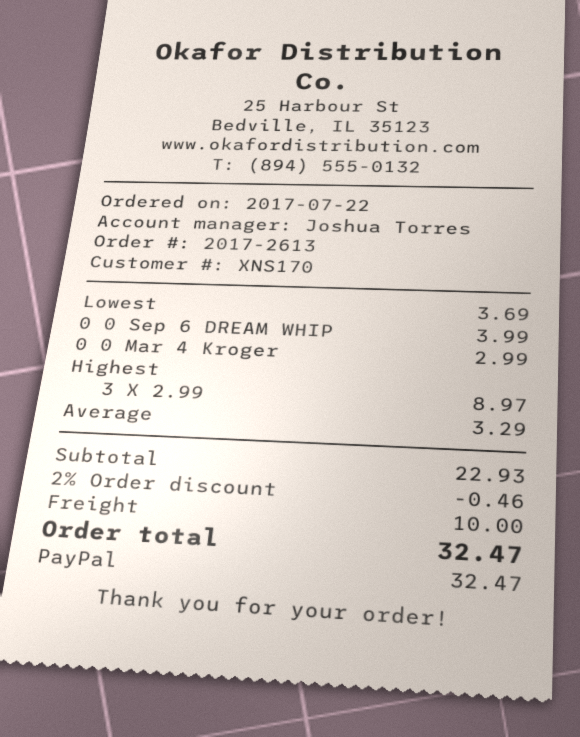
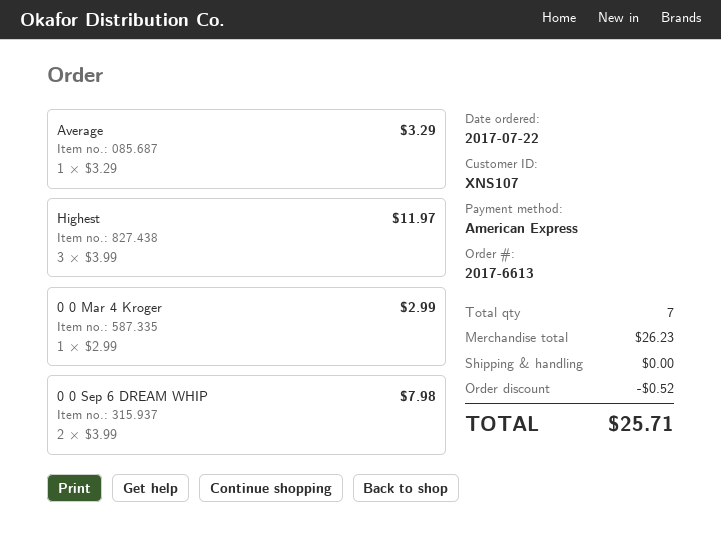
order number: 2017-2613 -> 2017-6613
customer number: XNS170 -> XNS107
payment method: PayPal -> American Express
Lowest: 1 x 3.69 = 3.69 -> none
0 0 Sep 6 DREAM WHIP: 1 x 3.99 = 3.99 -> 2 x 3.99 = 7.98
Highest: 3 x 2.99 = 8.97 -> 3 x 3.99 = 11.97
subtotal: 22.93 -> 26.23
discount: 0.46 -> 0.52
shipping: 10.00 -> 0.00
total: 32.47 -> 25.71

